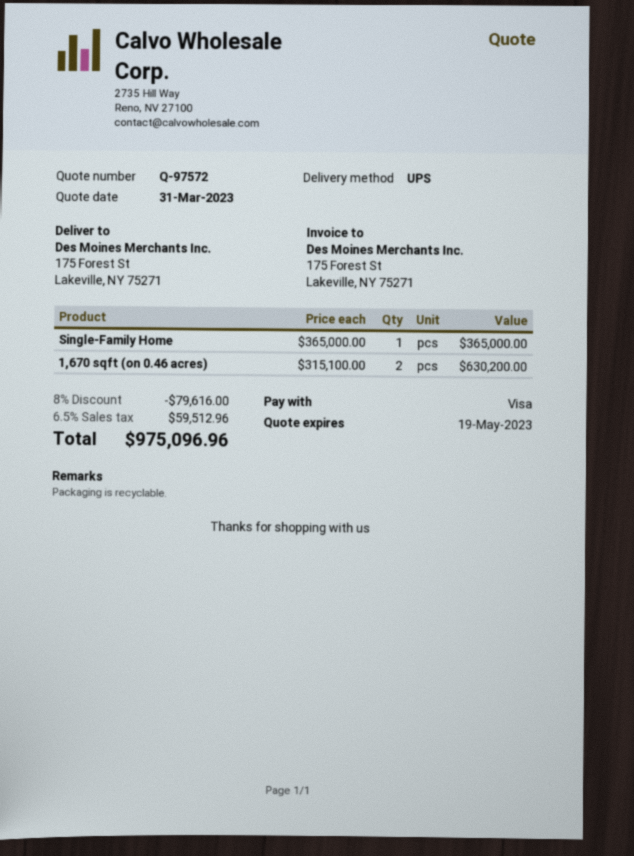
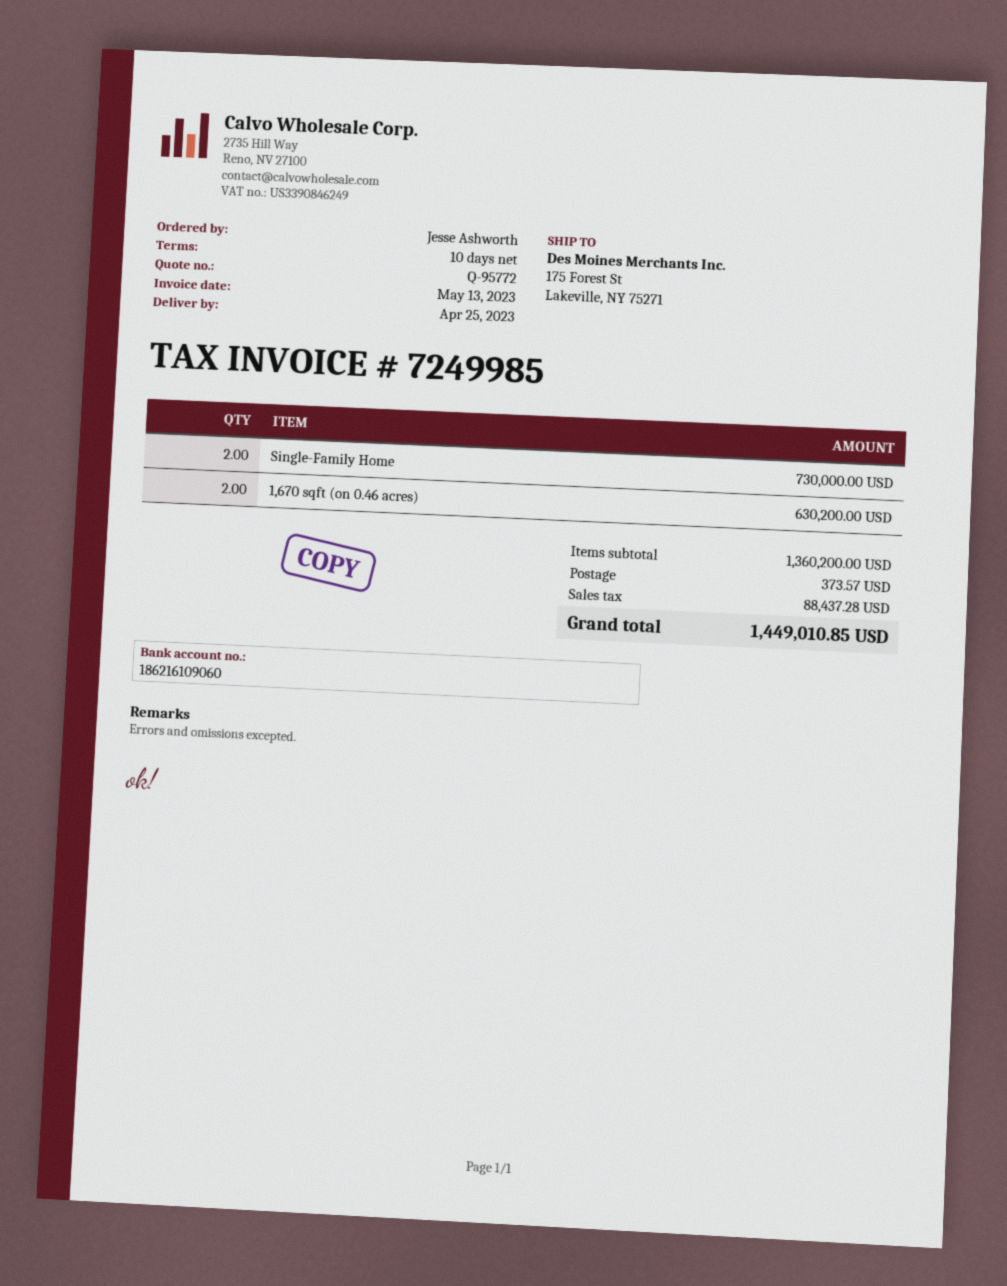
quote number: Q-97572 -> Q-95772
Single-Family Home: 1 for 365000.00 -> 2 for 730000.00
discount: 8% = 79616.00 -> none
shipping: none -> 373.57
tax: 59512.96 -> 88437.28
total: 975096.96 -> 1449010.85

